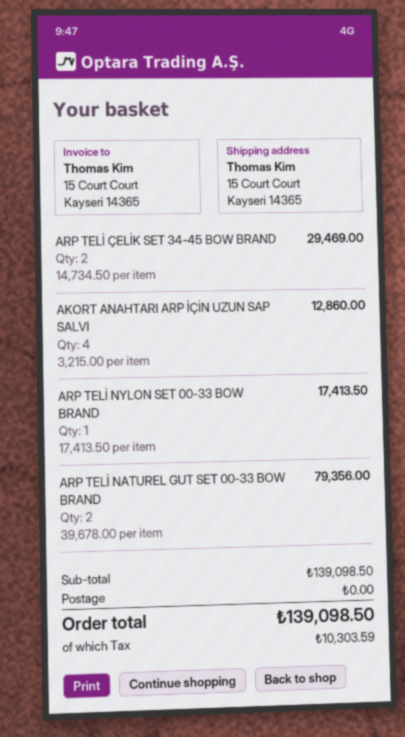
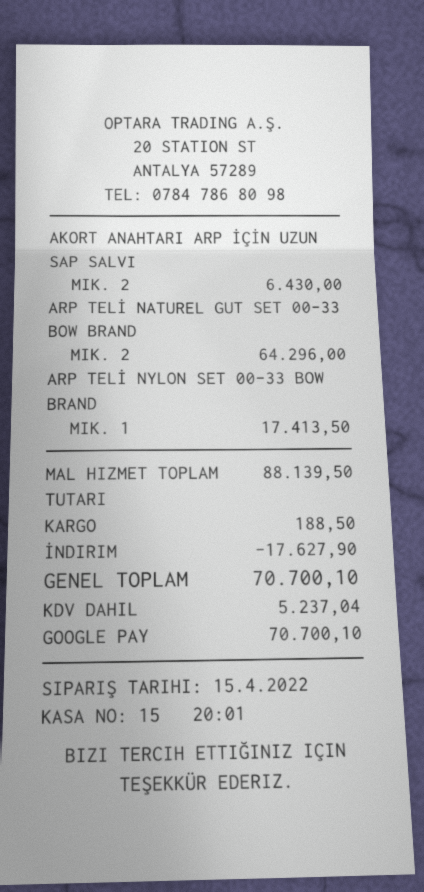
ARP TELİ ÇELİK SET 34-45 BOW BRAND: 2 for 29469.00 -> none
AKORT ANAHTARI ARP İÇİN UZUN SAP SALVI: 4 for 12860.00 -> 2 for 6430.00
ARP TELİ NATUREL GUT SET 00-33 BOW BRAND: 2 for 79356.00 -> 2 for 64296.00
subtotal: 139098.50 -> 88139.50
discount: none -> 17627.90
shipping: 0.00 -> 188.50
tax: 10303.59 -> 5237.04
total: 139098.50 -> 70700.10

